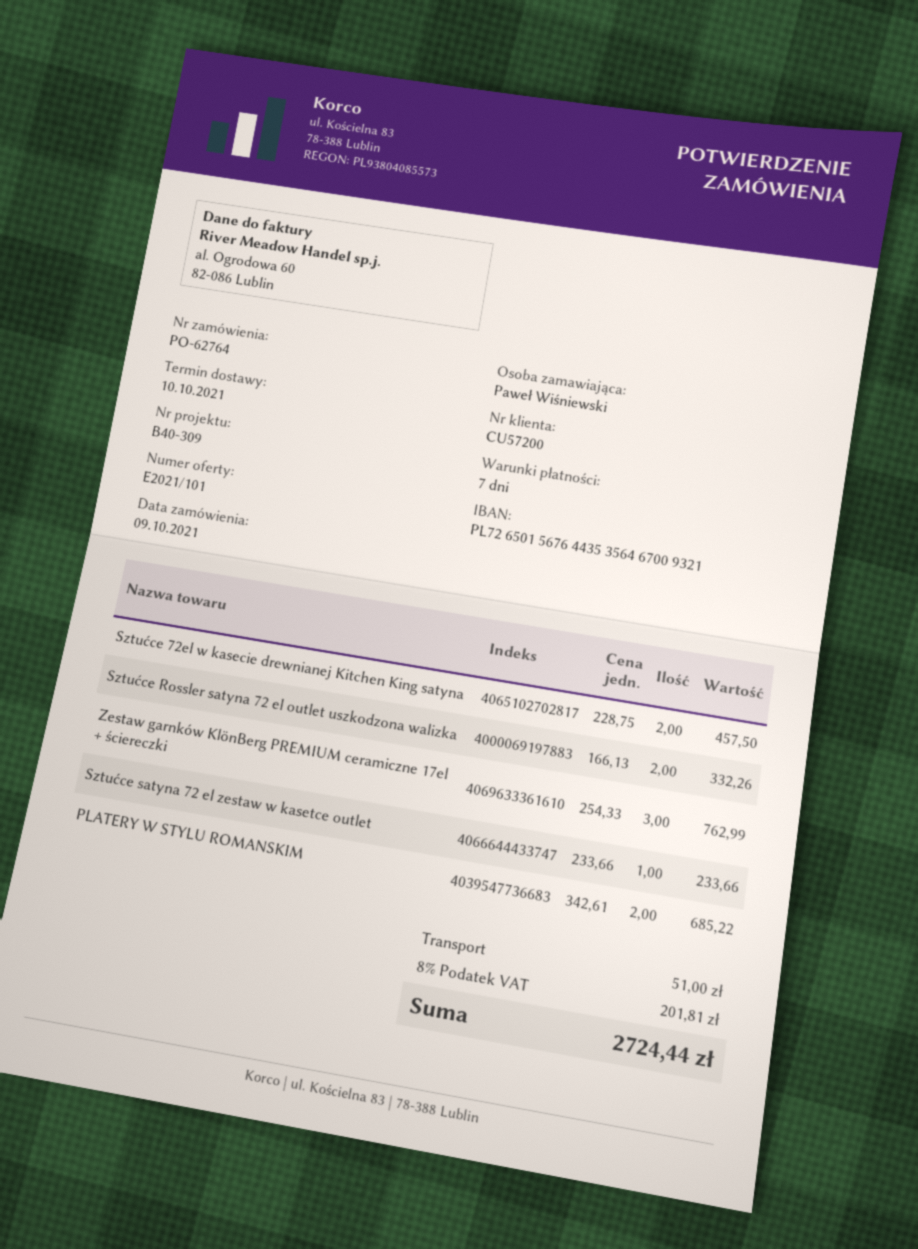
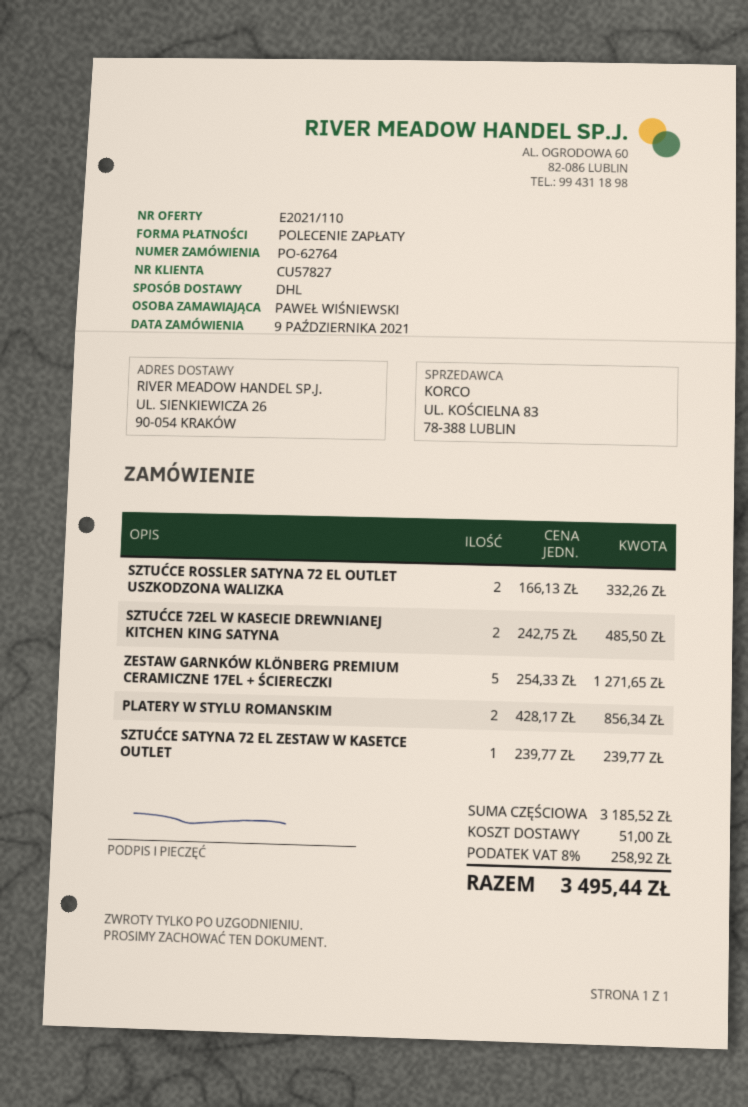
quote number: E2021/101 -> E2021/110
customer number: CU57200 -> CU57827
Sztućce 72el w kasecie drewnianej Kitchen King satyna: 2 x 228.75 = 457.50 -> 2 x 242.75 = 485.50
Zestaw garnków KlönBerg PREMIUM ceramiczne 17el + ściereczki: 3 x 254.33 = 762.99 -> 5 x 254.33 = 1271.65
Sztućce satyna 72 el zestaw w kasetce outlet: 1 x 233.66 = 233.66 -> 1 x 239.77 = 239.77
PLATERY W STYLU ROMANSKIM: 2 x 342.61 = 685.22 -> 2 x 428.17 = 856.34
tax: 8% = 201.81 -> 8% = 258.92
total: 2724.44 -> 3495.44

